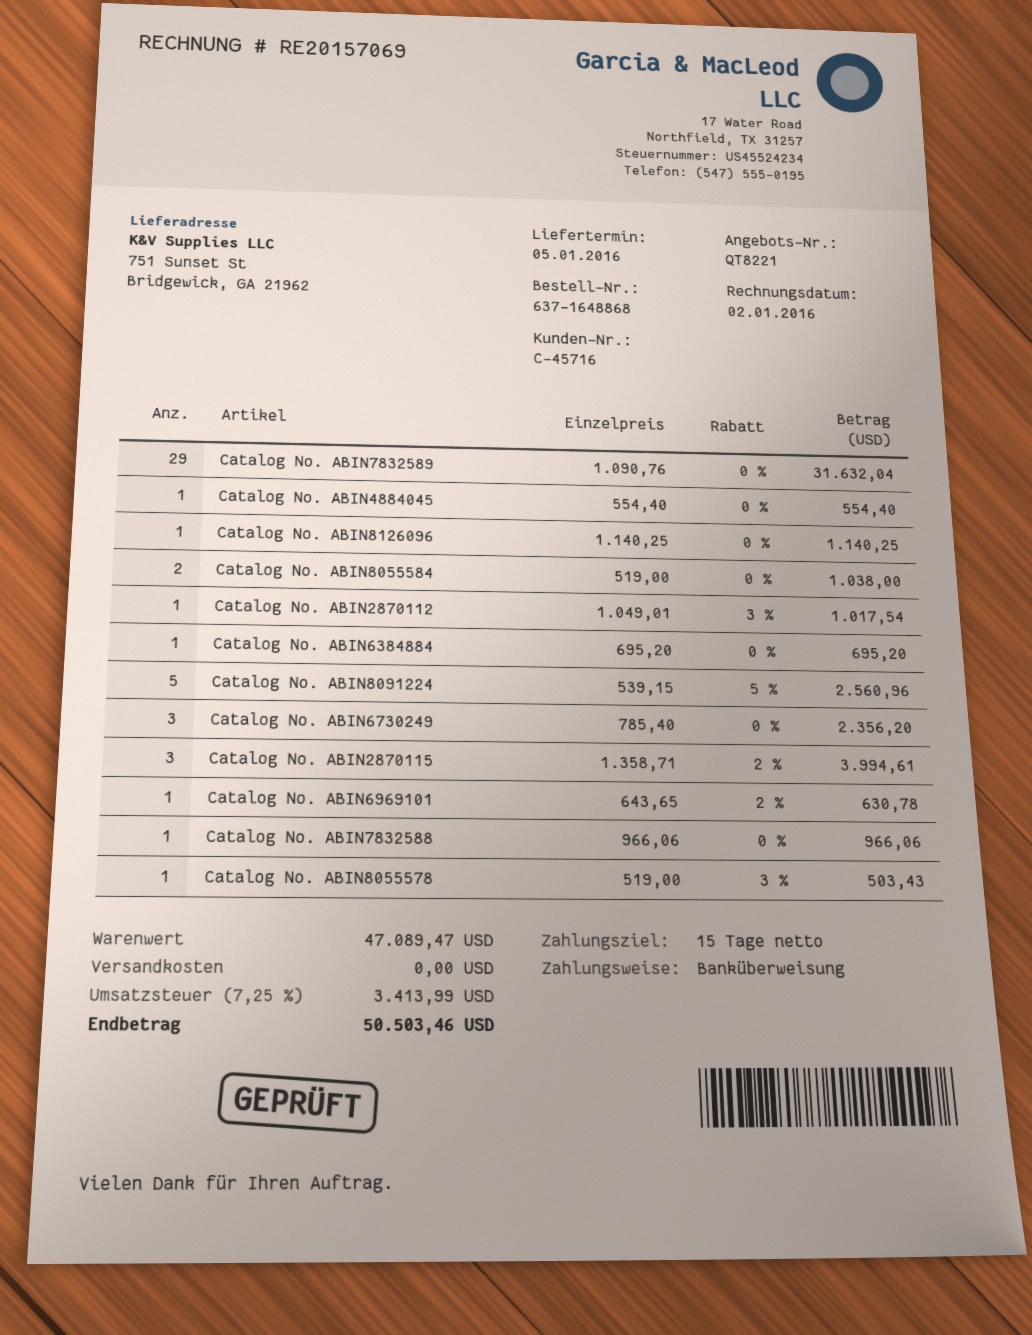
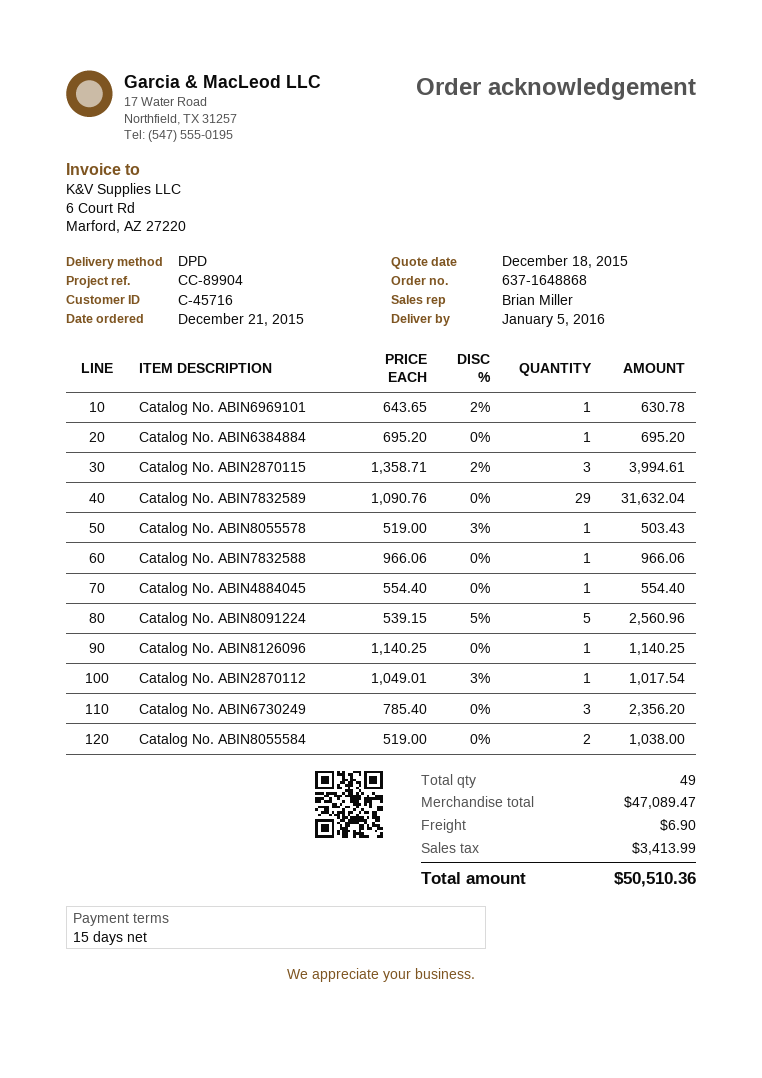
shipping: 0.00 -> 6.90
total: 50503.46 -> 50510.36

